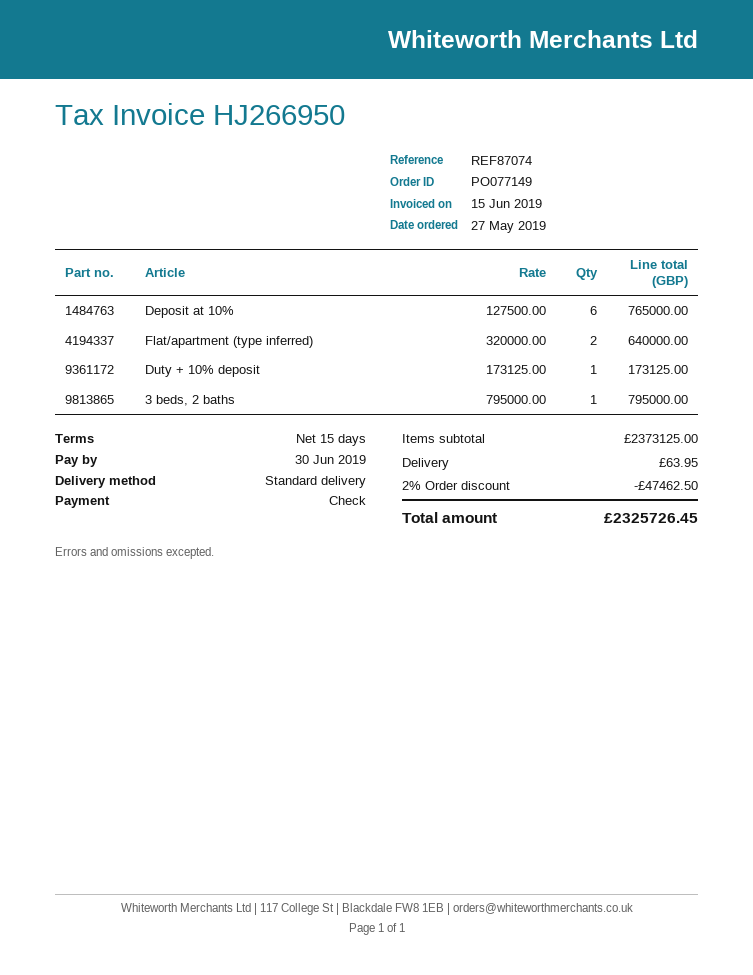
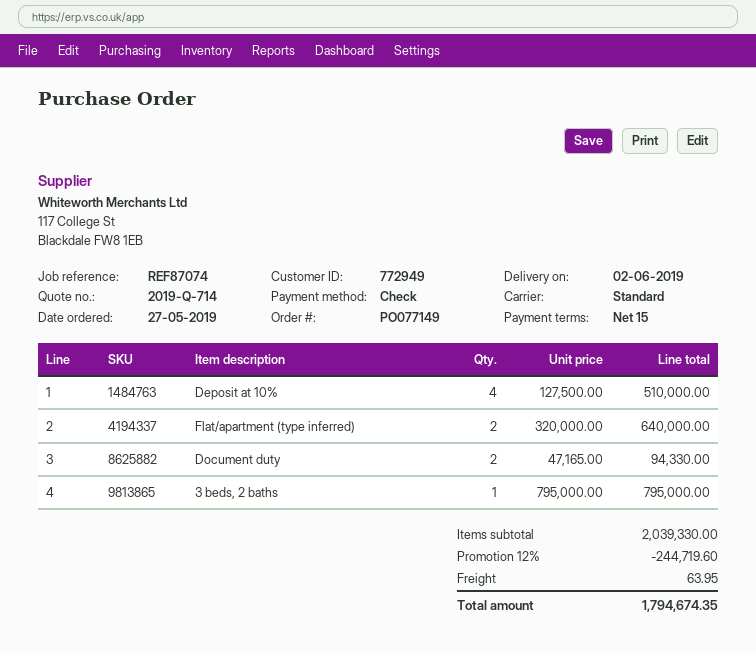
Deposit at 10%: 6 x 127500.00 = 765000.00 -> 4 x 127500.00 = 510000.00
Duty + 10% deposit: 1 x 173125.00 = 173125.00 -> none
Document duty: none -> 2 x 47165.00 = 94330.00
subtotal: 2373125.00 -> 2039330.00
discount: 2% = 47462.50 -> 12% = 244719.60
total: 2325726.45 -> 1794674.35

